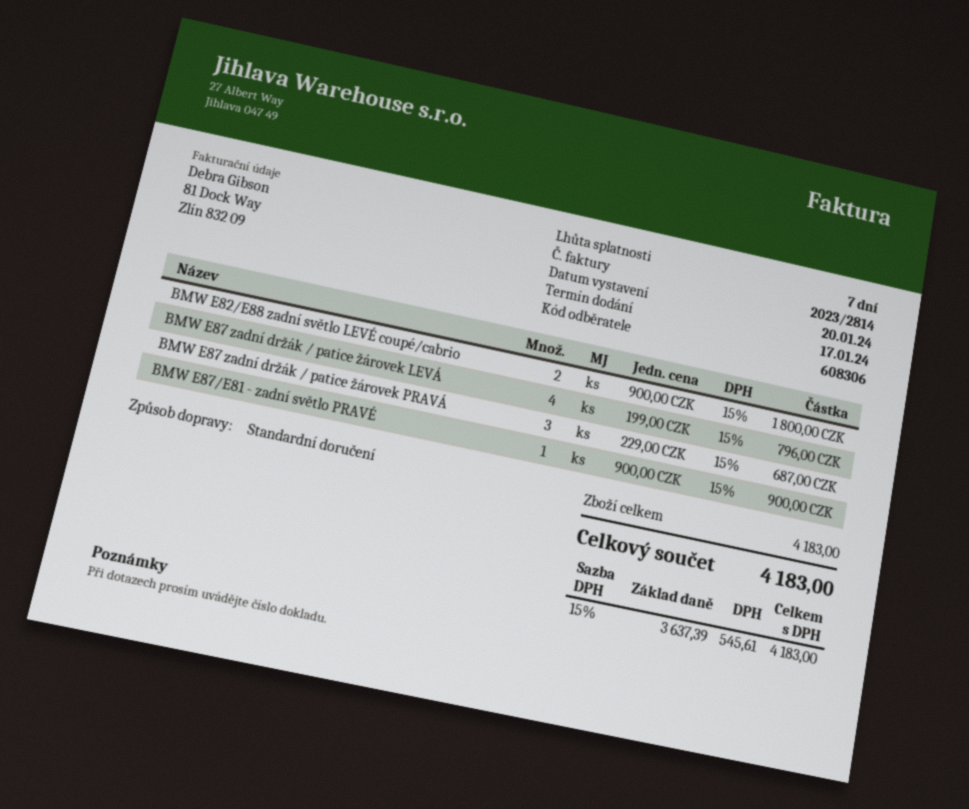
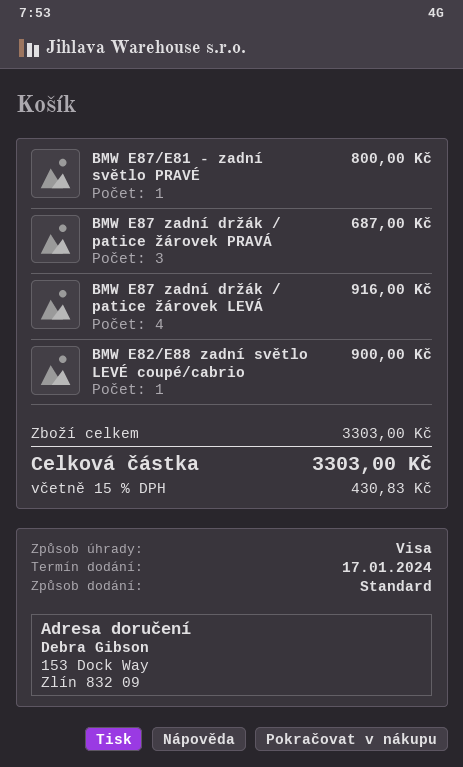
BMW E82/E88 zadní světlo LEVÉ coupé/cabrio: 2 for 1800.00 -> 1 for 900.00
BMW E87 zadní držák / patice žárovek LEVÁ: 4 for 796.00 -> 4 for 916.00
BMW E87/E81 - zadní světlo PRAVÉ: 1 for 900.00 -> 1 for 800.00
subtotal: 4183.00 -> 3303.00
tax: 15% = 545.61 -> 15% = 430.83
total: 4183.00 -> 3303.00

